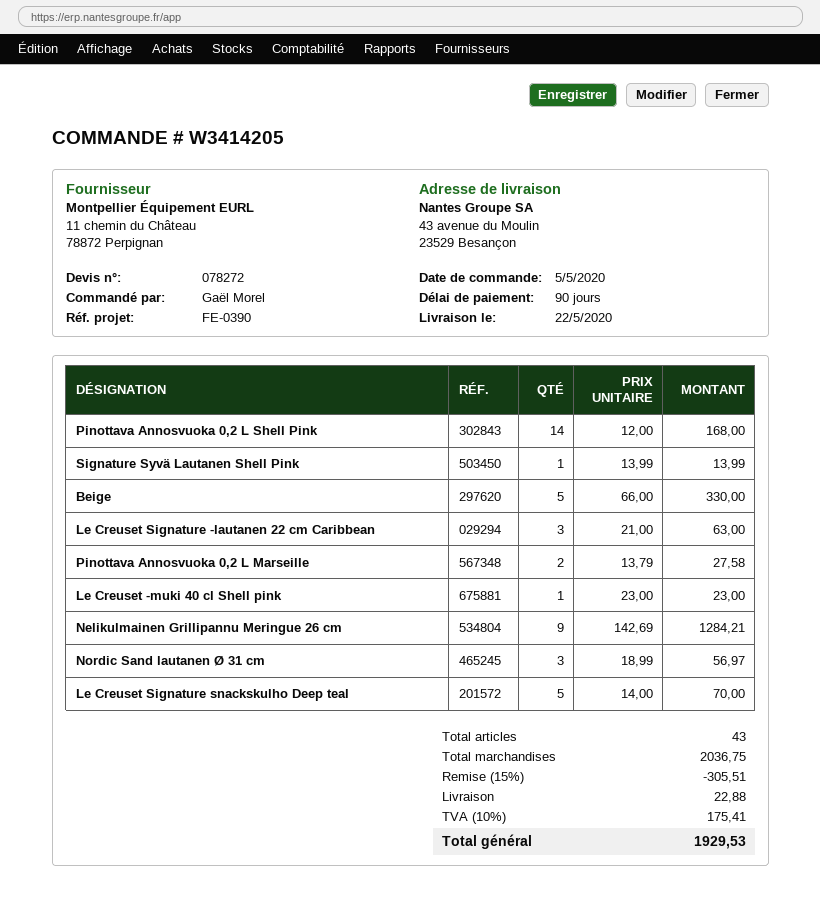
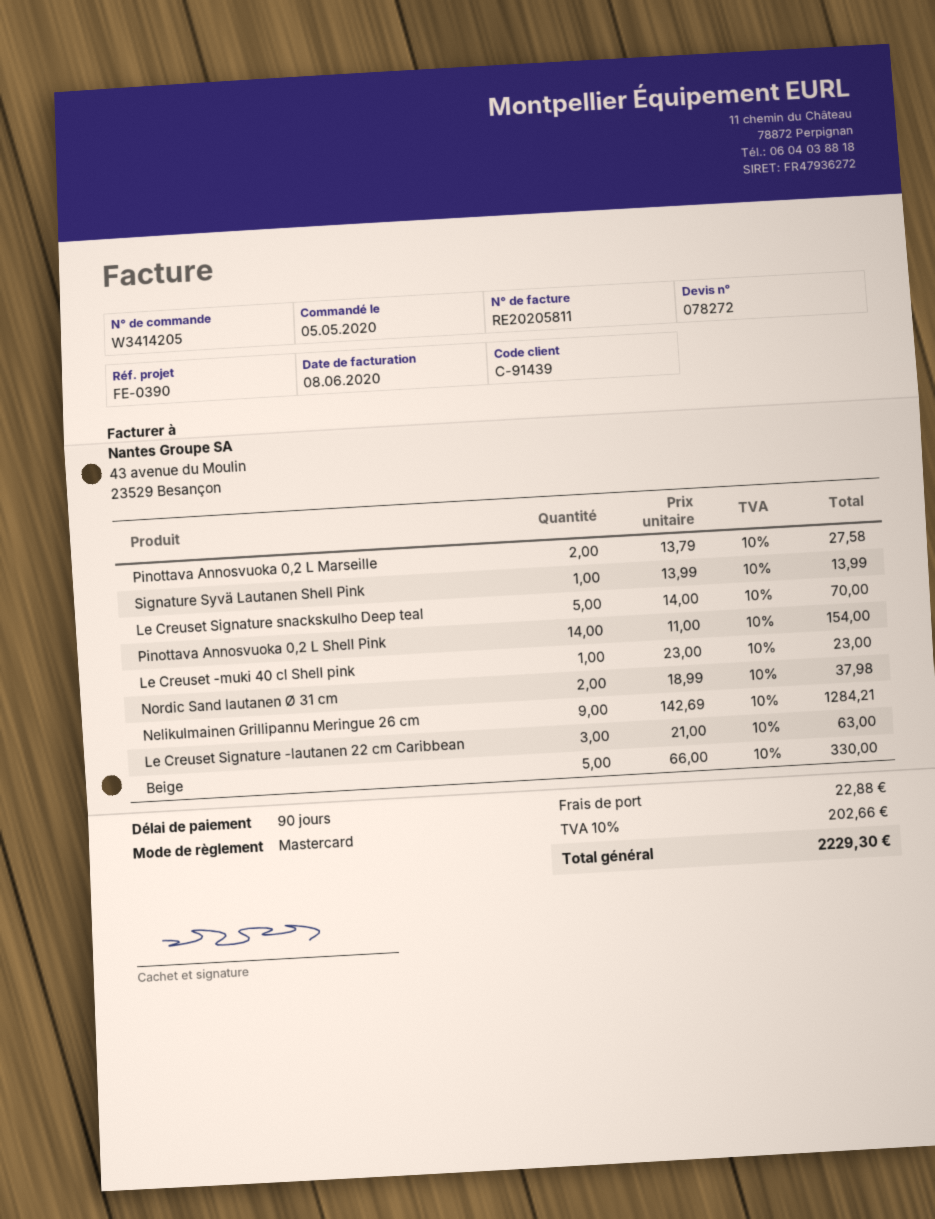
Pinottava Annosvuoka 0,2 L Shell Pink: 14 x 12.00 = 168.00 -> 14 x 11.00 = 154.00
Nordic Sand lautanen Ø 31 cm: 3 x 18.99 = 56.97 -> 2 x 18.99 = 37.98
discount: 15% = 305.51 -> none
tax: 10% = 175.41 -> 10% = 202.66
total: 1929.53 -> 2229.30

